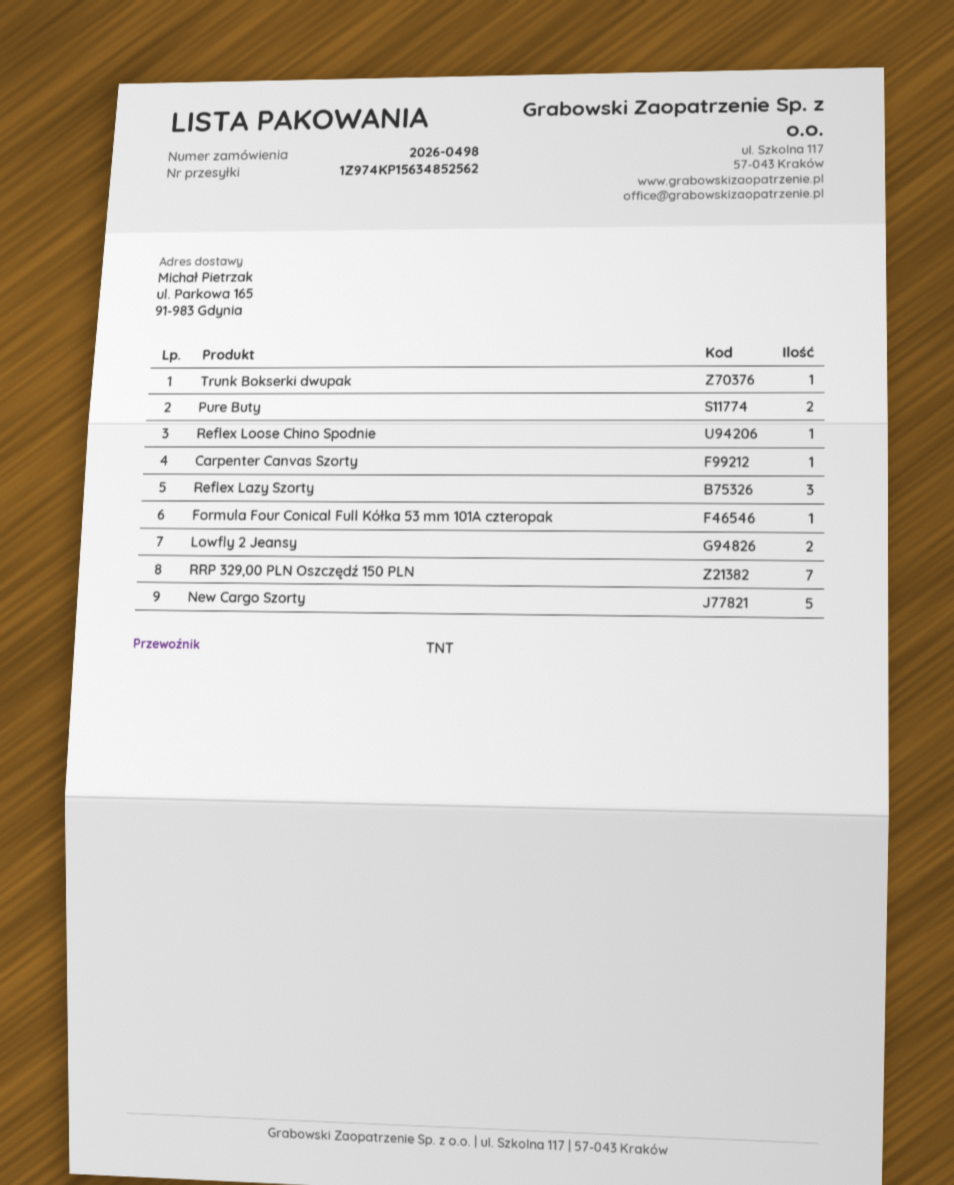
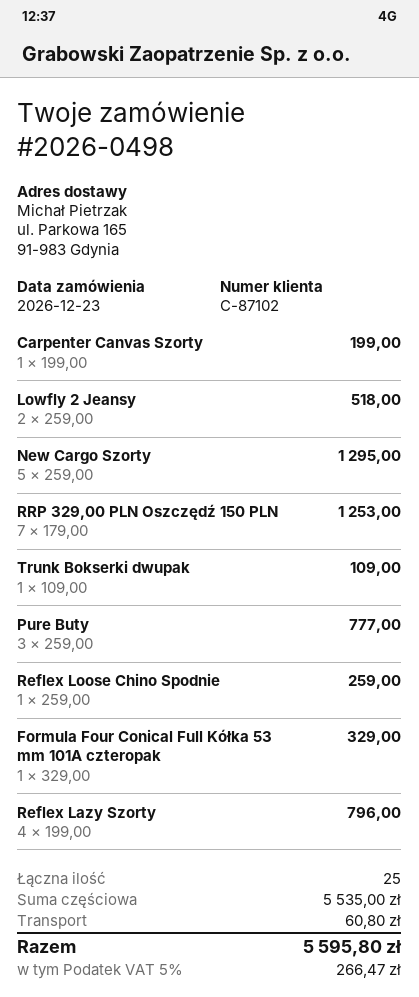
Pure Buty: 2 -> 3
Reflex Lazy Szorty: 3 -> 4

